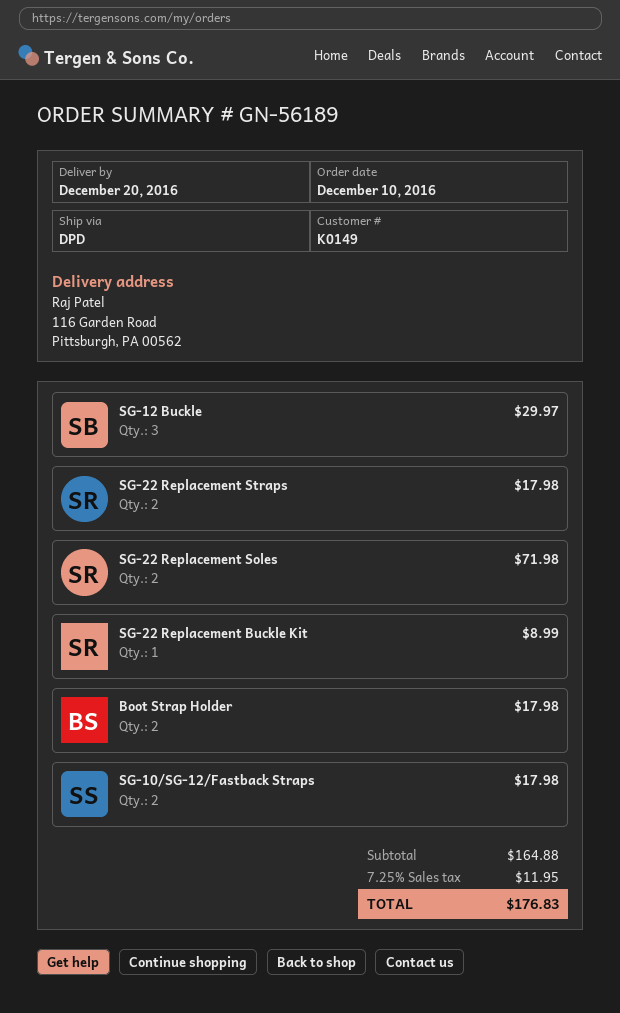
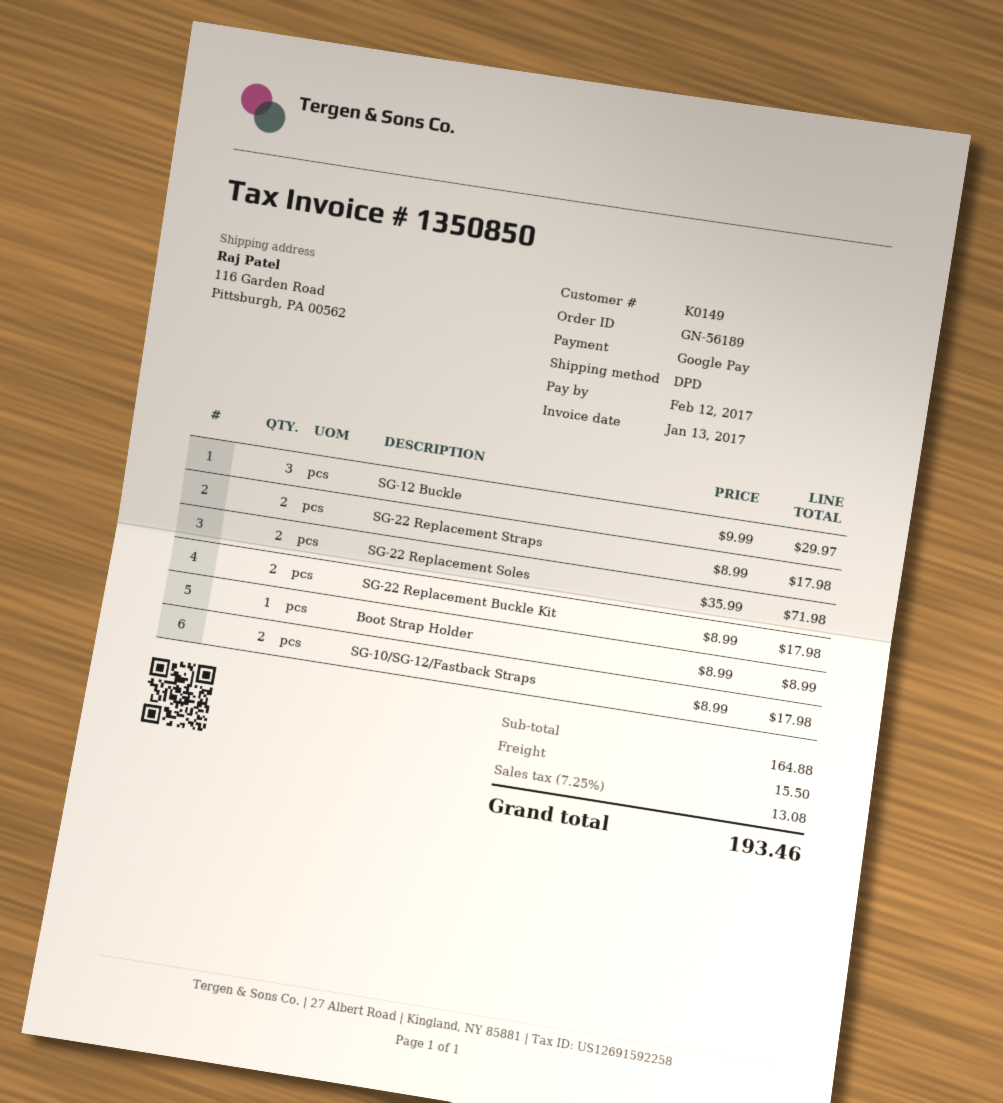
SG-22 Replacement Buckle Kit: 1 for 8.99 -> 2 for 17.98
Boot Strap Holder: 2 for 17.98 -> 1 for 8.99
shipping: none -> 15.50
tax: 7.25% = 11.95 -> 7.25% = 13.08
total: 176.83 -> 193.46

